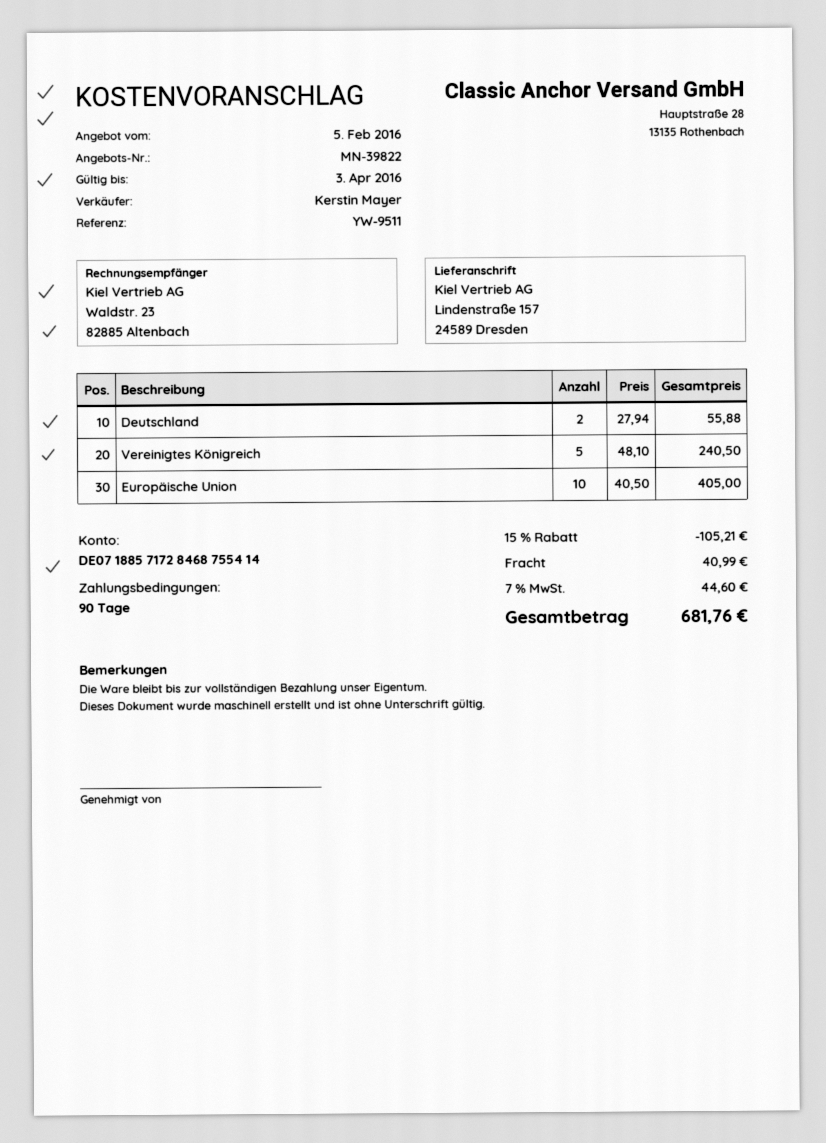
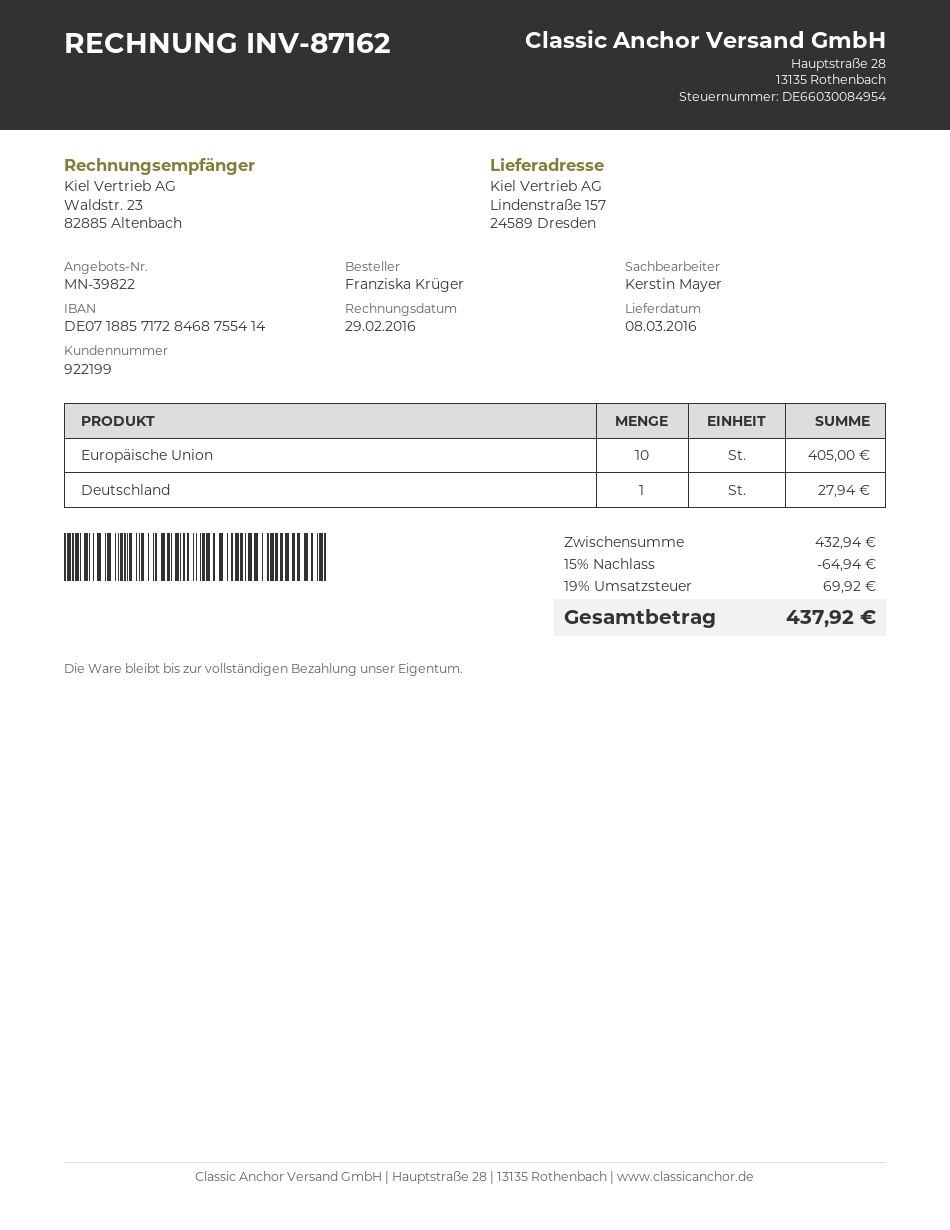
Deutschland: 2 for 55.88 -> 1 for 27.94
Vereinigtes Königreich: 5 for 240.50 -> none
discount: 15% = 105.21 -> 15% = 64.94
shipping: 40.99 -> none
tax: 7% = 44.60 -> 19% = 69.92
total: 681.76 -> 437.92

